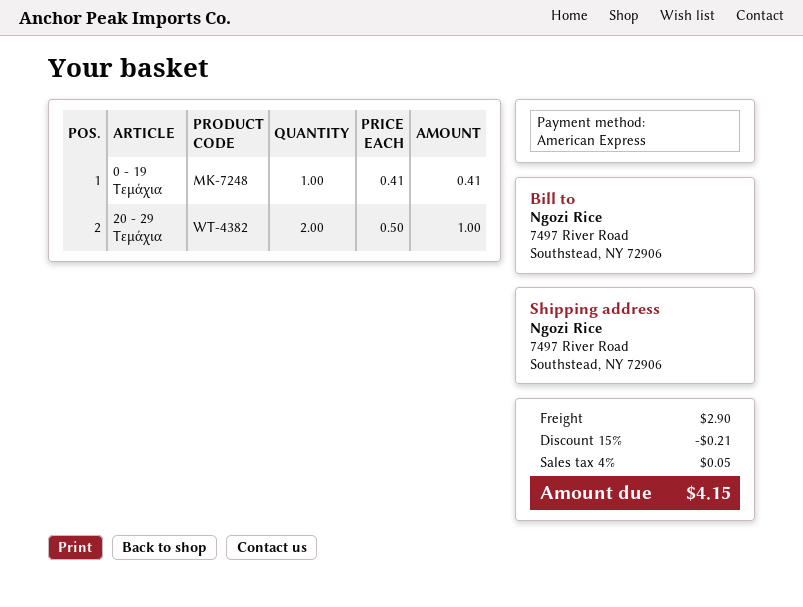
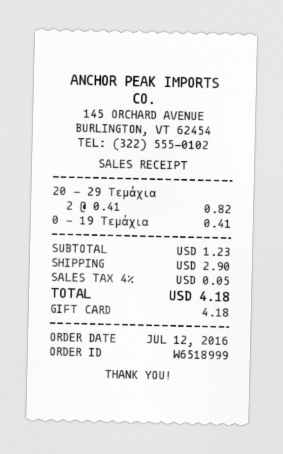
payment method: American Express -> gift card
20 - 29 Τεμάχια: 2 x 0.50 = 1.00 -> 2 x 0.41 = 0.82
discount: 15% = 0.21 -> none
total: 4.15 -> 4.18

